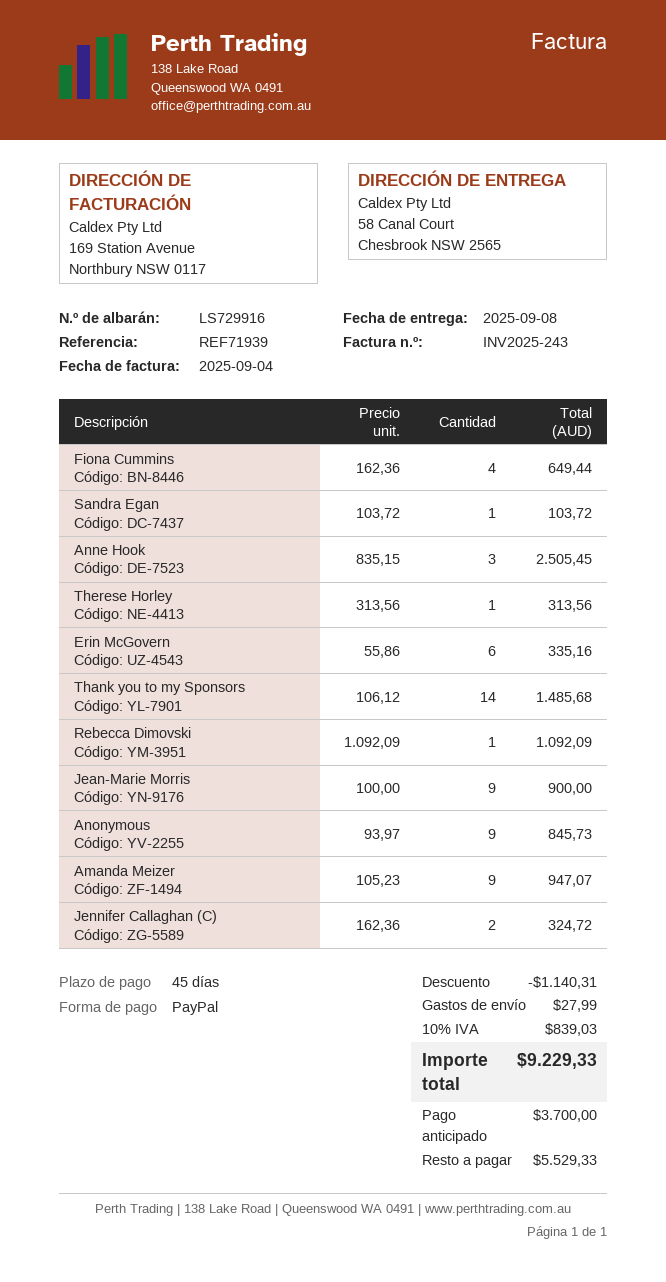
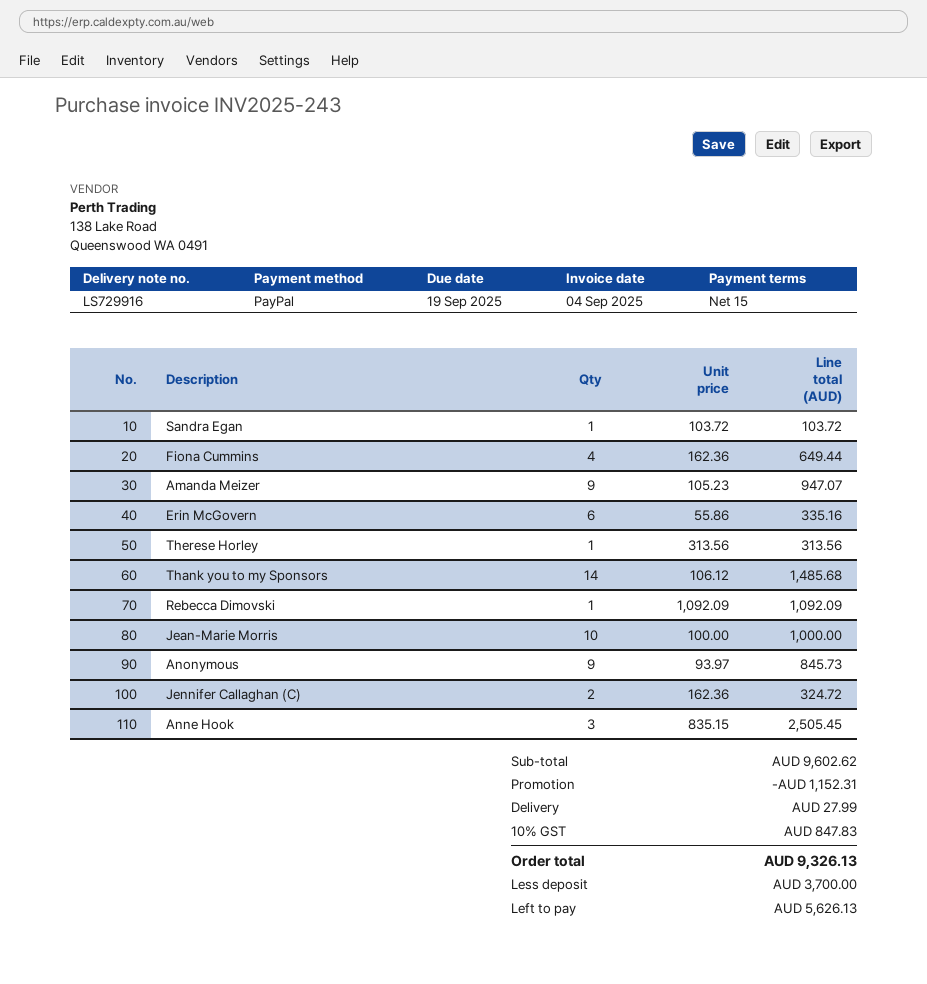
payment terms: 45 days -> 15 days
Jean-Marie Morris: 9 x 100.00 = 900.00 -> 10 x 100.00 = 1000.00
discount: 1140.31 -> 1152.31
tax: 10% = 839.03 -> 10% = 847.83
total: 9229.33 -> 9326.13
balance: 5529.33 -> 5626.13

